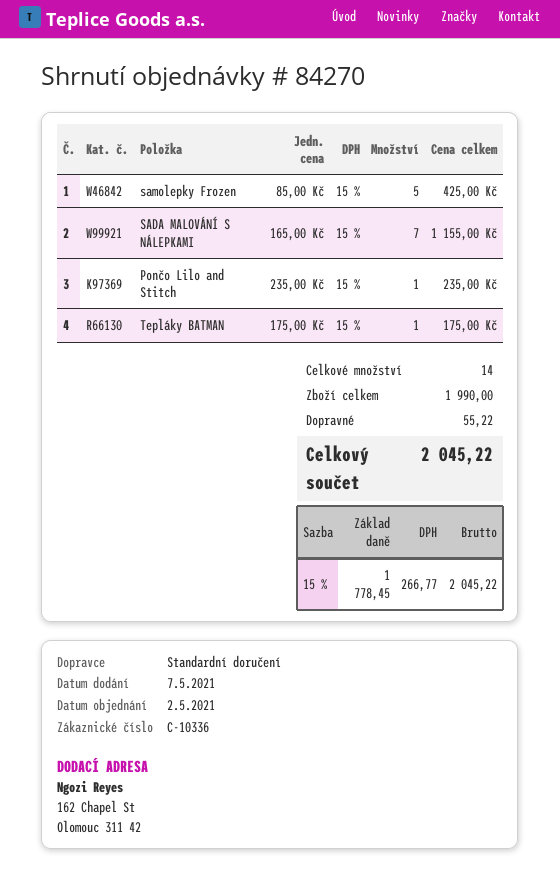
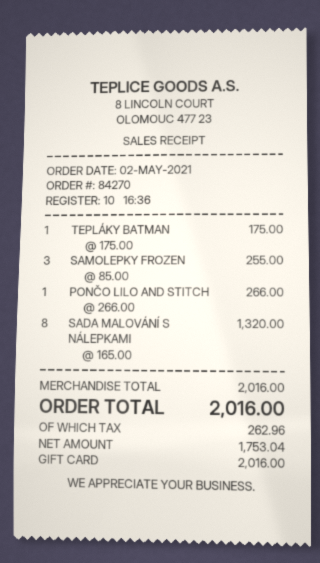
samolepky Frozen: 5 x 85.00 = 425.00 -> 3 x 85.00 = 255.00
SADA MALOVÁNÍ S NÁLEPKAMI: 7 x 165.00 = 1155.00 -> 8 x 165.00 = 1320.00
Pončo Lilo and Stitch: 1 x 235.00 = 235.00 -> 1 x 266.00 = 266.00
subtotal: 1990.00 -> 2016.00
shipping: 55.22 -> none
net: 1778.45 -> 1753.04
tax: 266.77 -> 262.96
total: 2045.22 -> 2016.00

